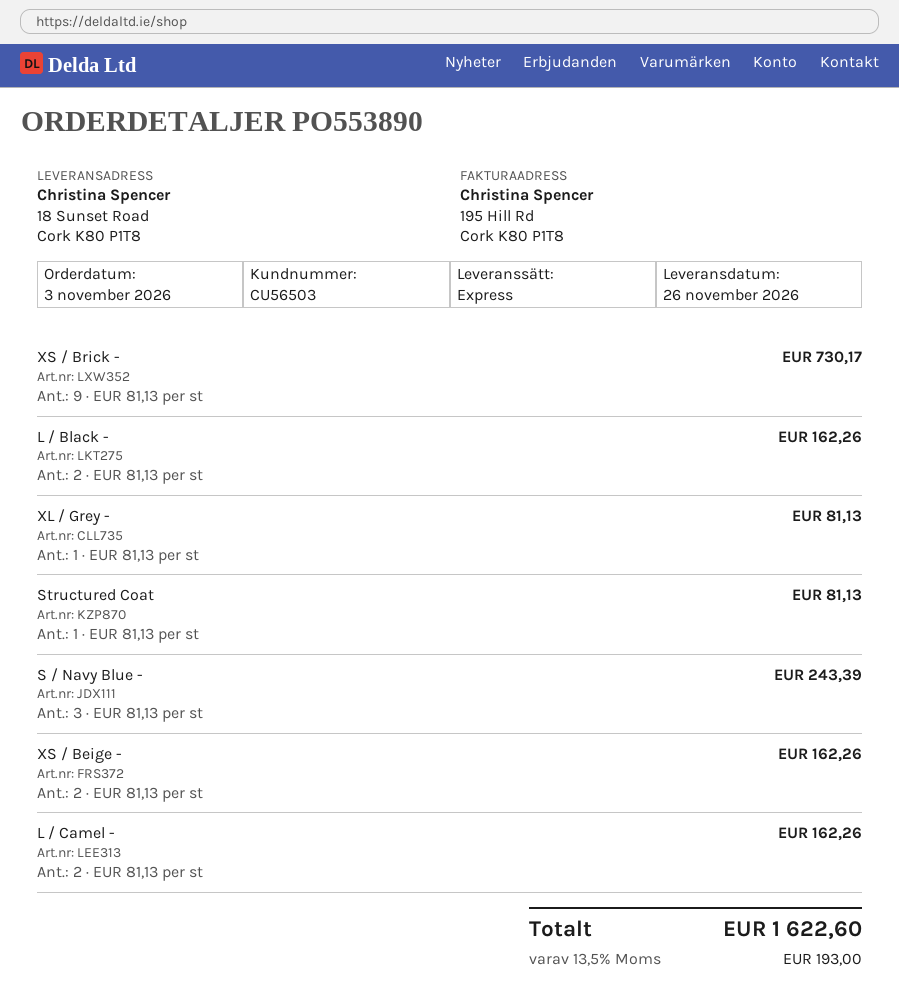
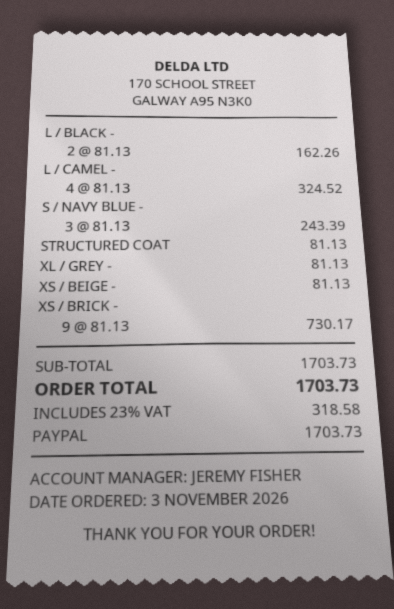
XS / Beige -: 2 x 81.13 = 162.26 -> 1 x 81.13 = 81.13
L / Camel -: 2 x 81.13 = 162.26 -> 4 x 81.13 = 324.52
tax: 13.5% = 193.00 -> 23% = 318.58
total: 1622.60 -> 1703.73

